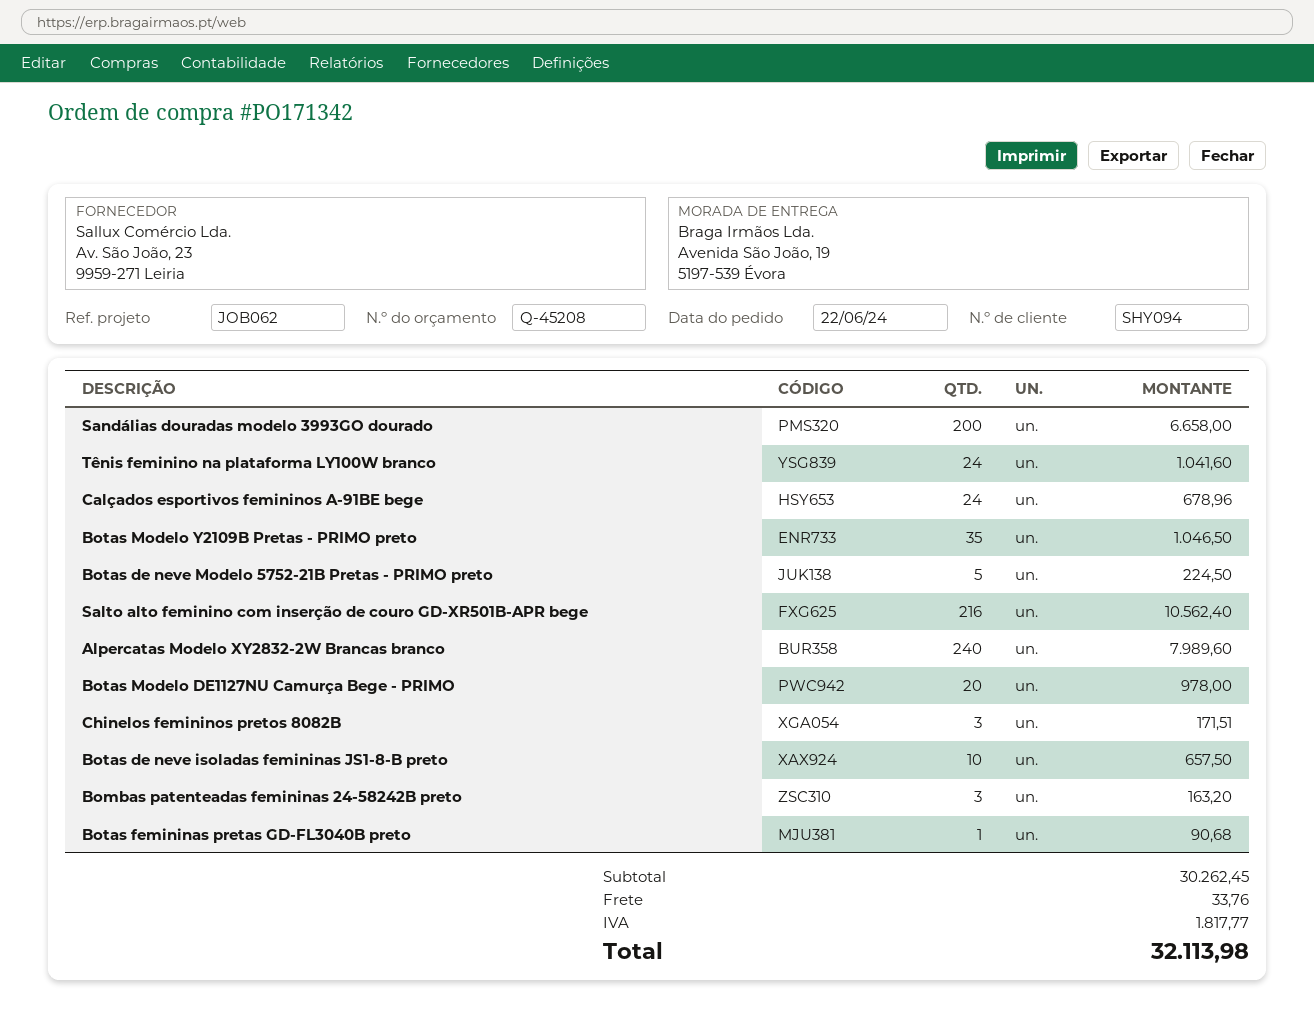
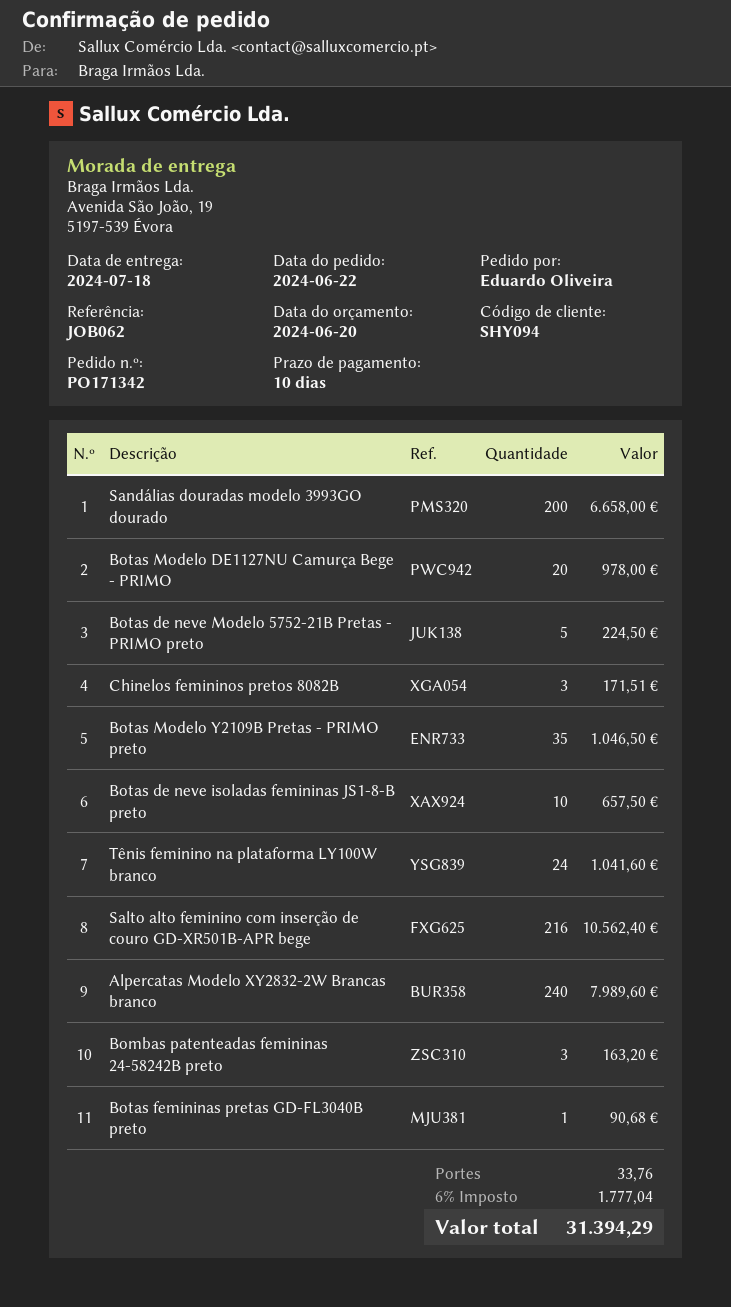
Calçados esportivos femininos A-91BE bege: 24 for 678.96 -> none
tax: 1817.77 -> 1777.04
total: 32113.98 -> 31394.29

